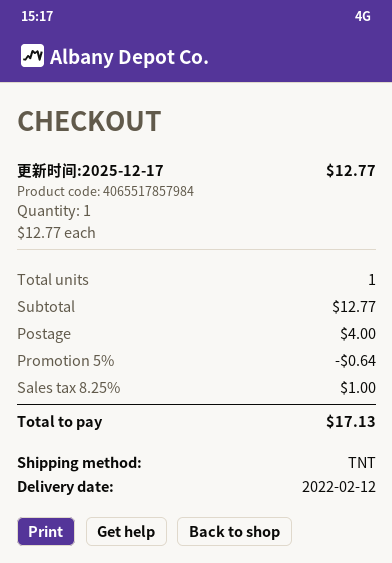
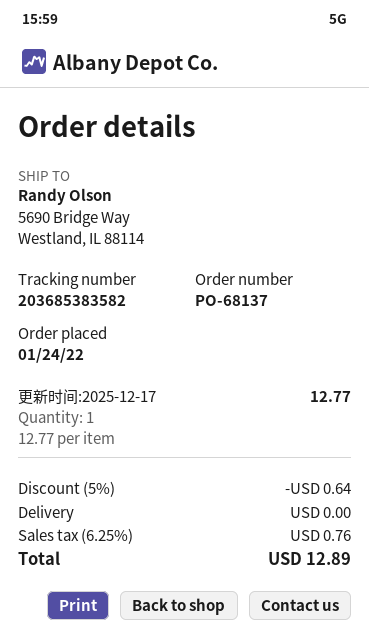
shipping: 4.00 -> 0.00
tax: 8.25% = 1.00 -> 6.25% = 0.76
total: 17.13 -> 12.89

